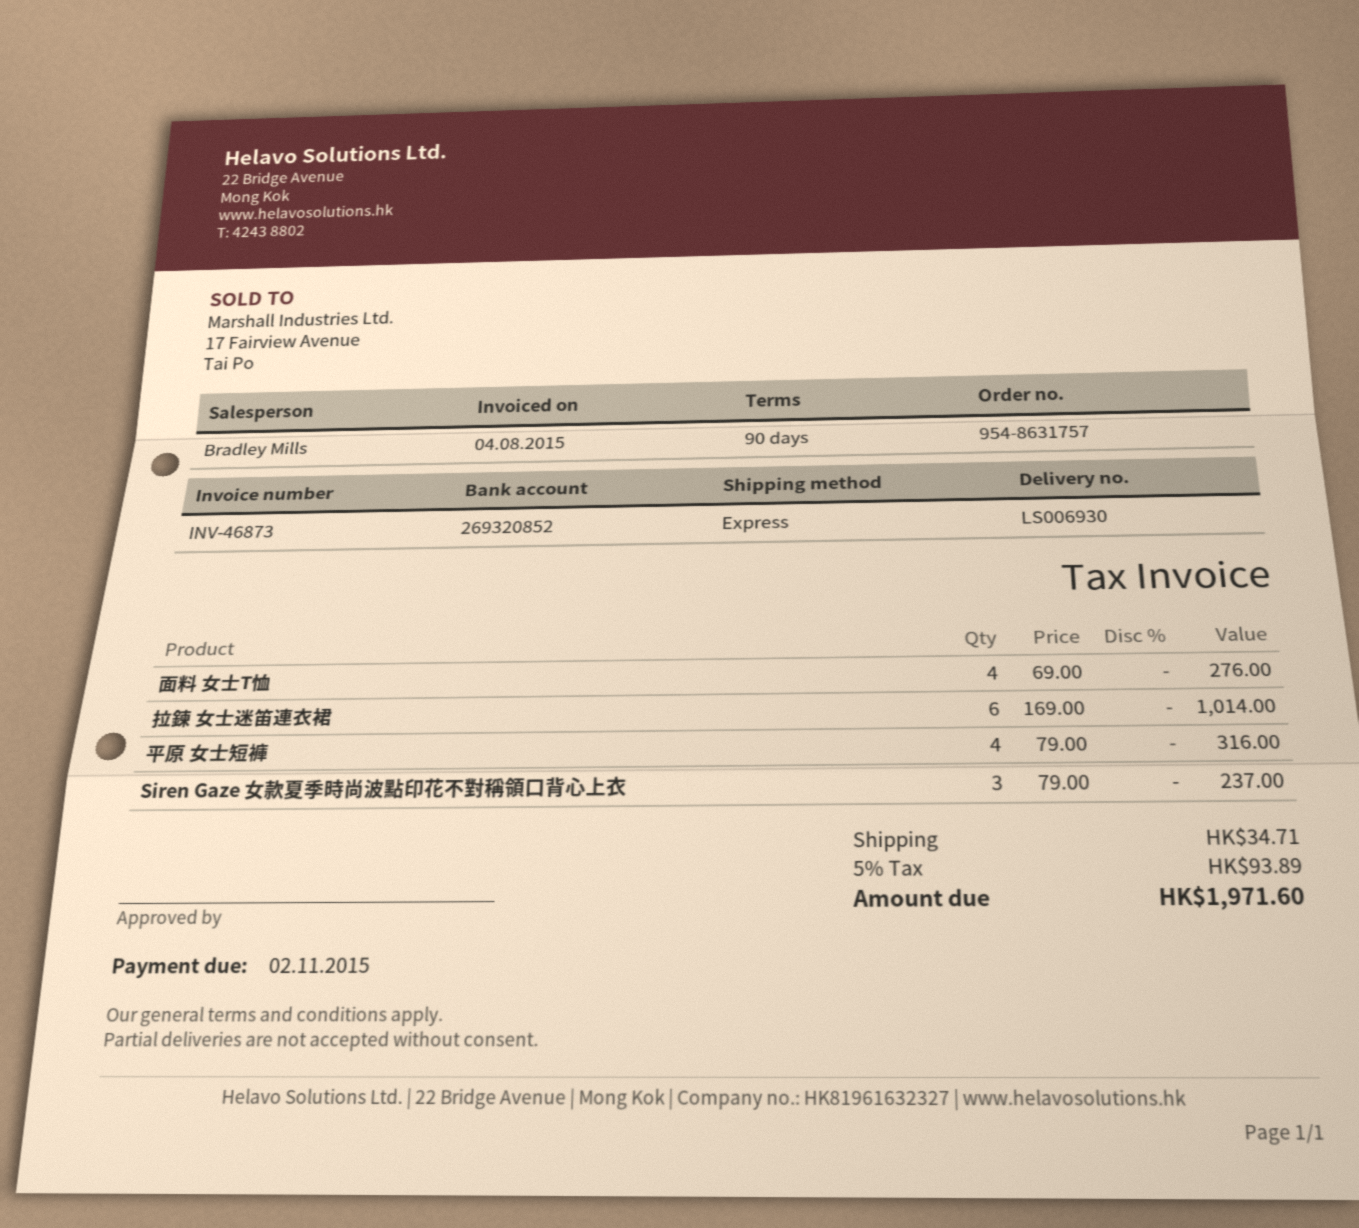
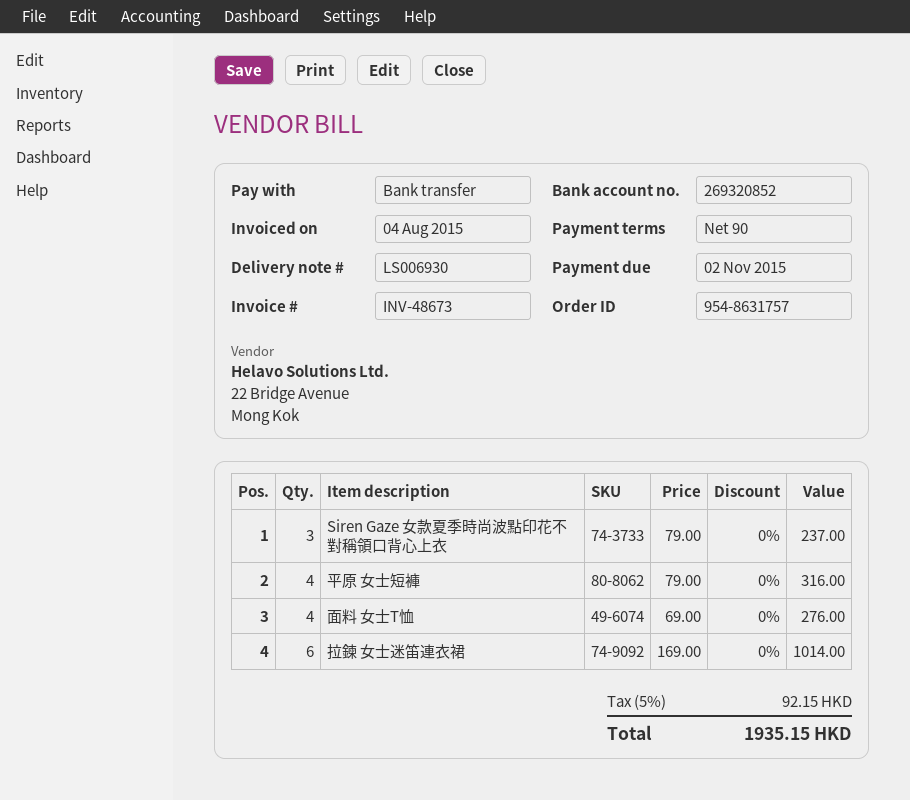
invoice number: INV-46873 -> INV-48673
shipping: 34.71 -> none
tax: 5% = 93.89 -> 5% = 92.15
total: 1971.60 -> 1935.15

